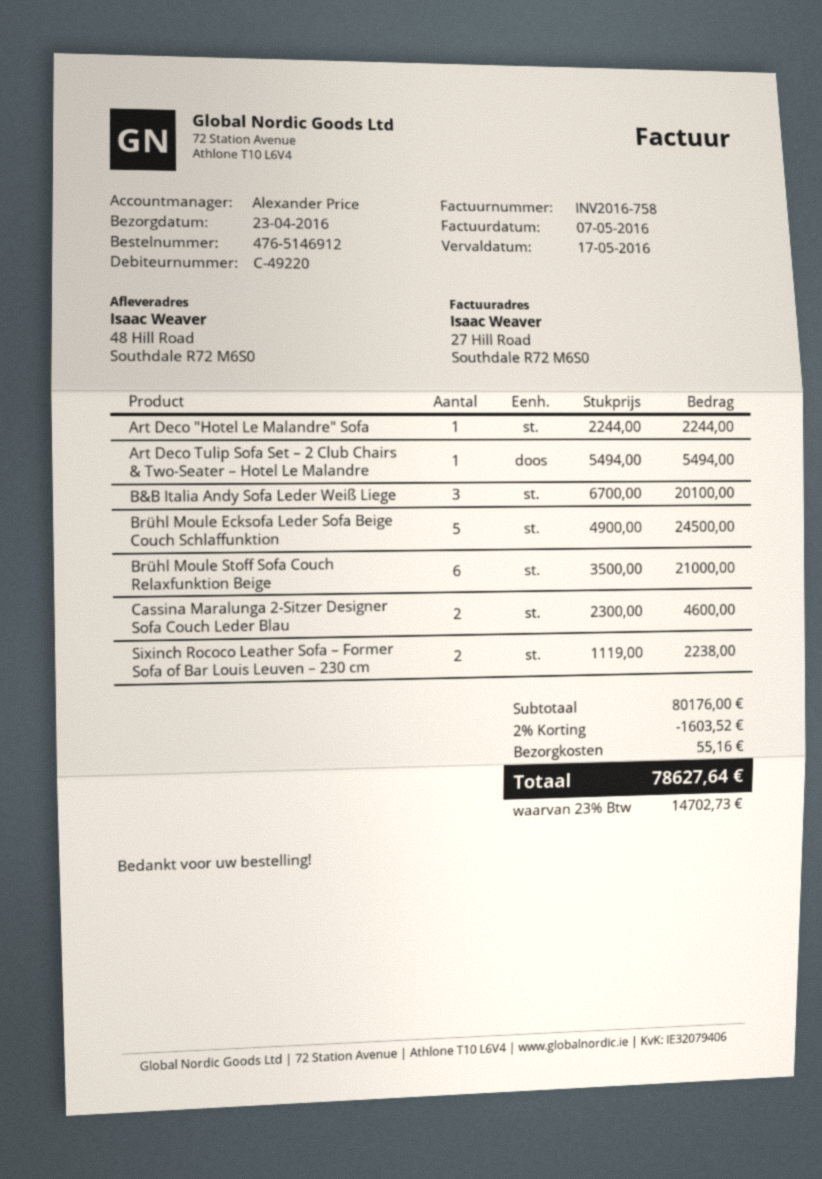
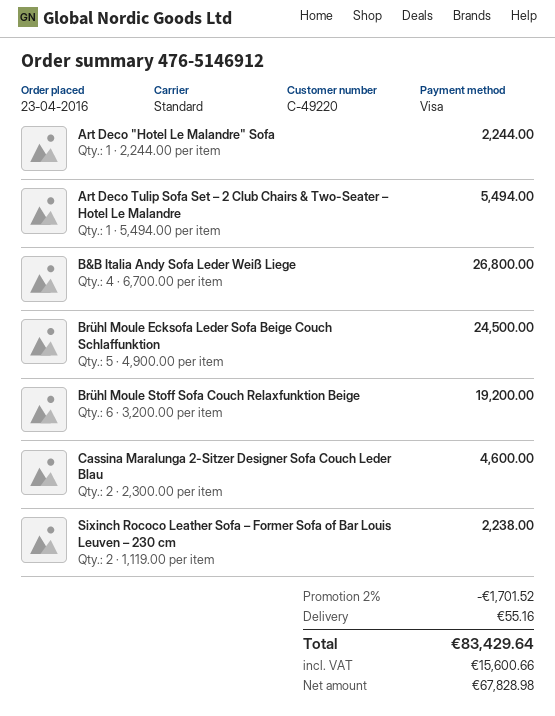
B&B Italia Andy Sofa Leder Weiß Liege: 3 x 6700.00 = 20100.00 -> 4 x 6700.00 = 26800.00
Brühl Moule Stoff Sofa Couch Relaxfunktion Beige: 6 x 3500.00 = 21000.00 -> 6 x 3200.00 = 19200.00
discount: 2% = 1603.52 -> 2% = 1701.52
tax: 14702.73 -> 15600.66
total: 78627.64 -> 83429.64

